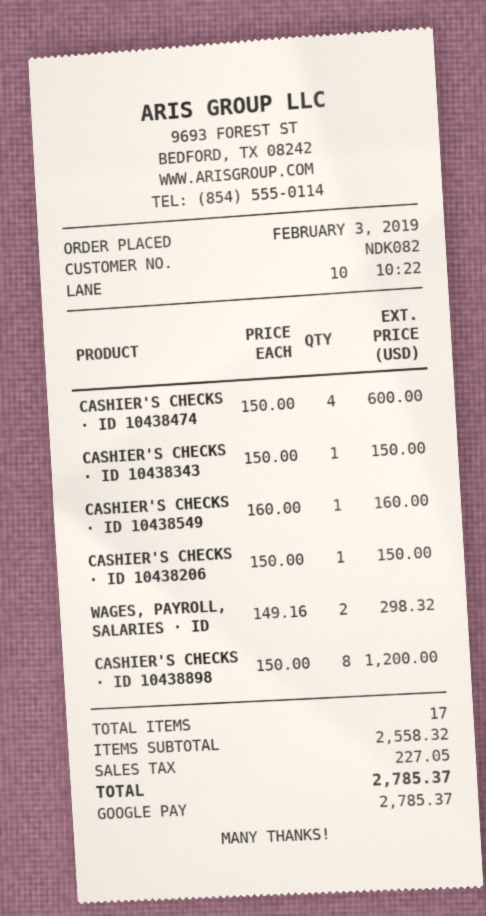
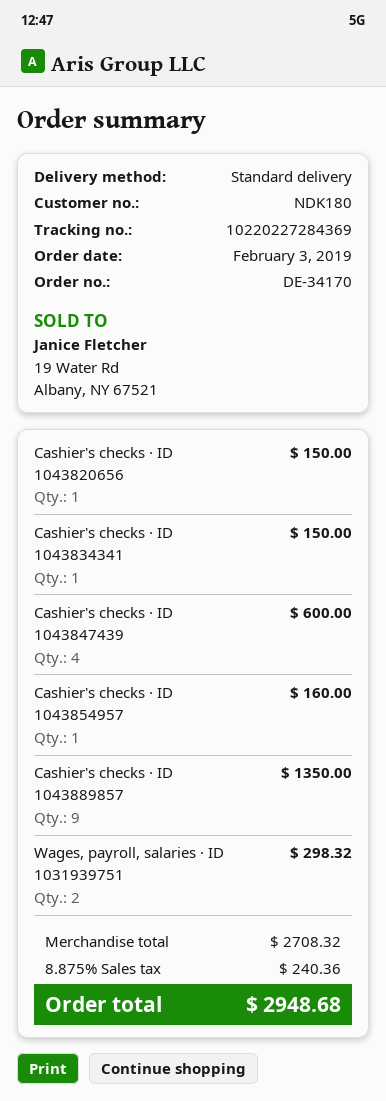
customer number: NDK082 -> NDK180
CASHIER'S CHECKS · ID 10438898: 8 for 1200.00 -> 9 for 1350.00
subtotal: 2558.32 -> 2708.32
tax: 227.05 -> 240.36
total: 2785.37 -> 2948.68

